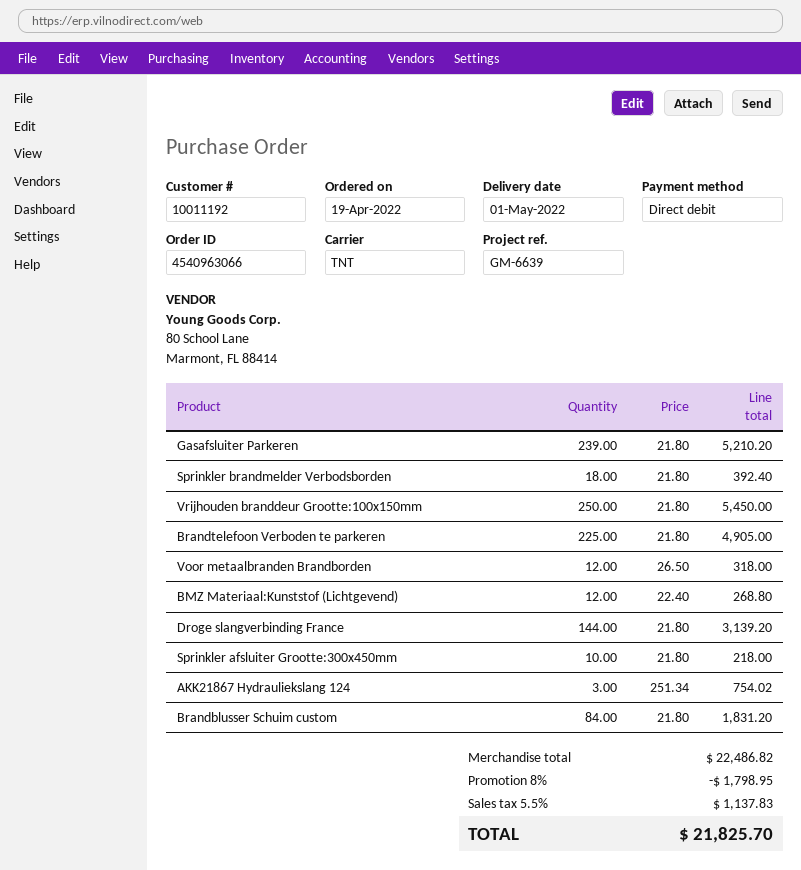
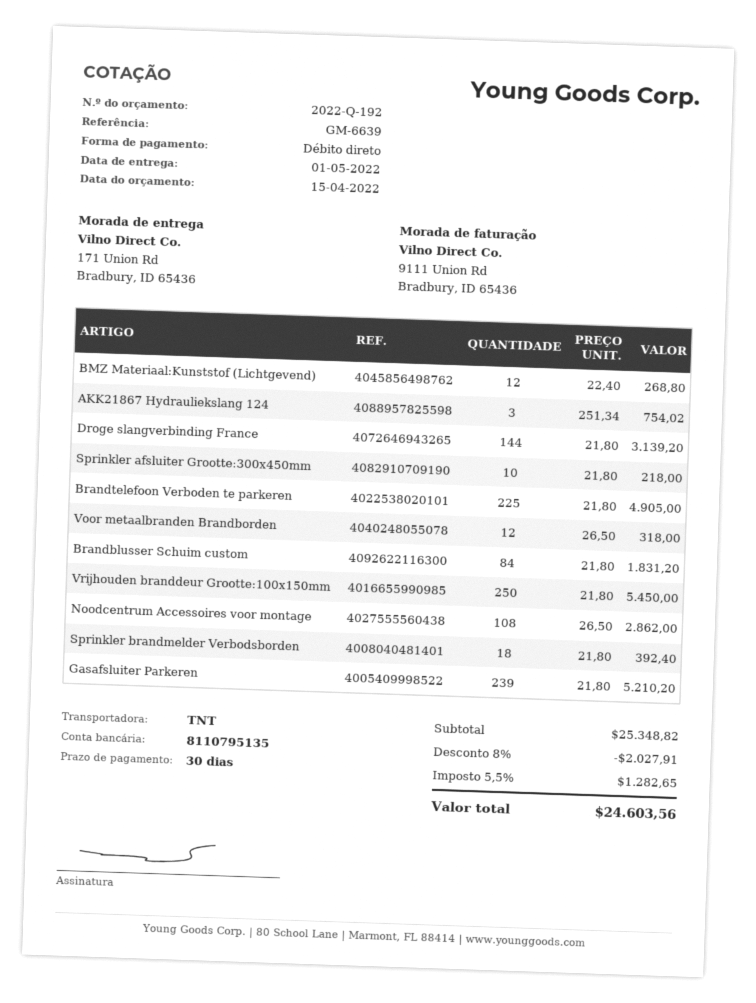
Noodcentrum Accessoires voor montage: none -> 108 x 26.50 = 2862.00
subtotal: 22486.82 -> 25348.82
discount: 8% = 1798.95 -> 8% = 2027.91
tax: 5.5% = 1137.83 -> 5.5% = 1282.65
total: 21825.70 -> 24603.56

